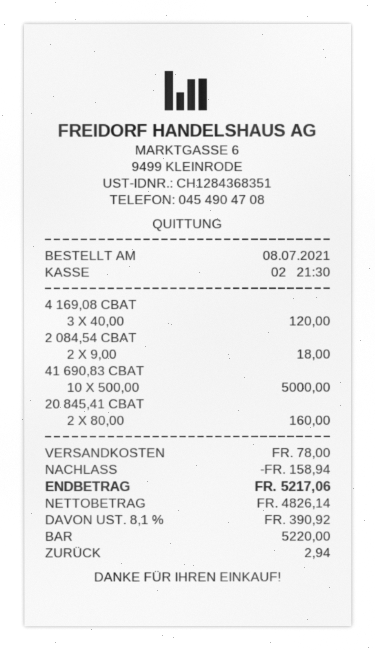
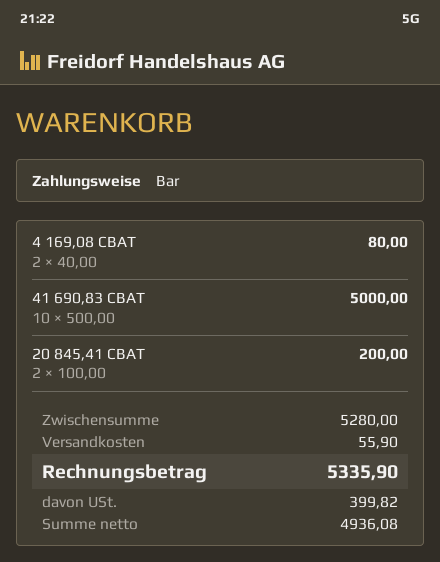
4 169,08 CBAT: 3 x 40.00 = 120.00 -> 2 x 40.00 = 80.00
2 084,54 CBAT: 2 x 9.00 = 18.00 -> none
20 845,41 CBAT: 2 x 80.00 = 160.00 -> 2 x 100.00 = 200.00
discount: 158.94 -> none
shipping: 78.00 -> 55.90
net: 4826.14 -> 4936.08
tax: 390.92 -> 399.82
total: 5217.06 -> 5335.90

